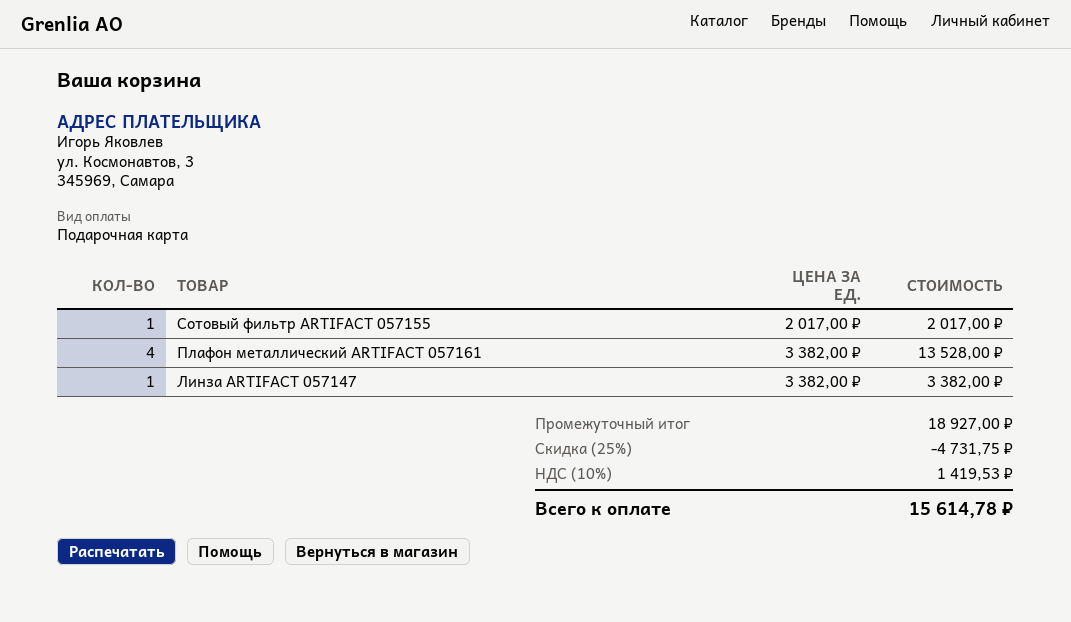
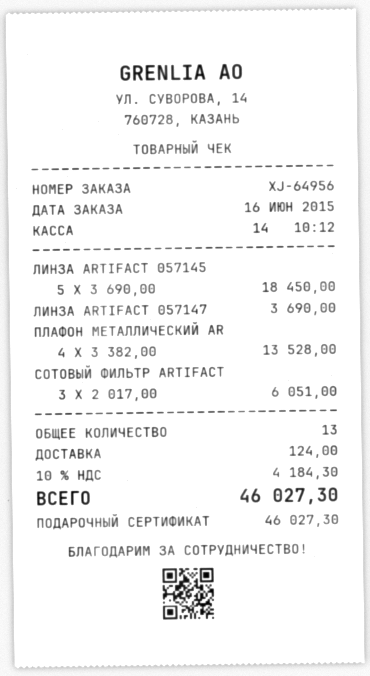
Сотовый фильтр ARTIFACT 057155: 1 x 2017.00 = 2017.00 -> 3 x 2017.00 = 6051.00
Линза ARTIFACT 057147: 1 x 3382.00 = 3382.00 -> 1 x 3690.00 = 3690.00
ЛИНЗА ARTIFACT 057145: none -> 5 x 3690.00 = 18450.00
discount: 25% = 4731.75 -> none
shipping: none -> 124.00
tax: 10% = 1419.53 -> 10% = 4184.30
total: 15614.78 -> 46027.30

